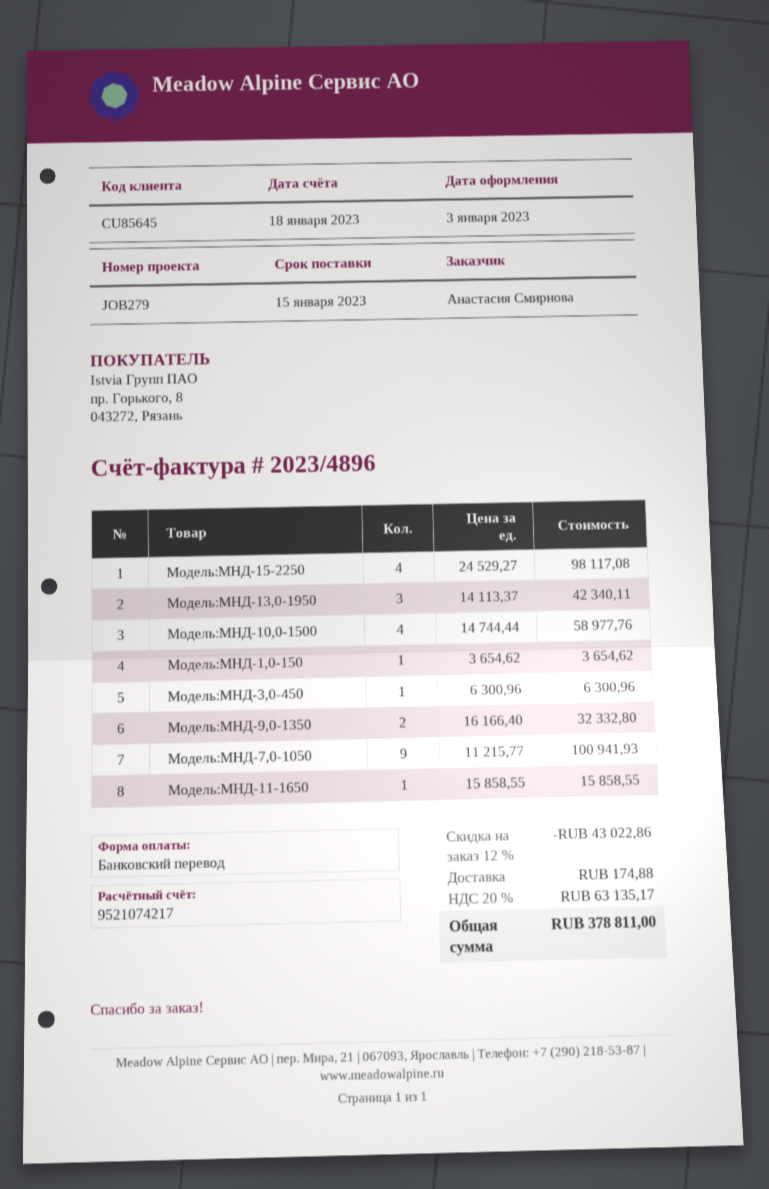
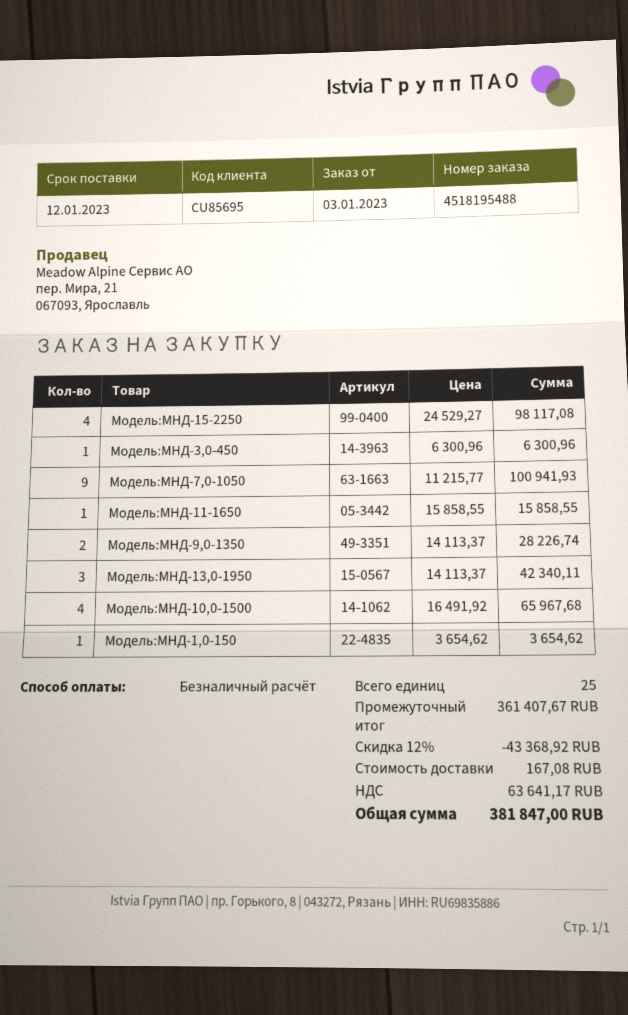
delivery date: 2023-01-15 -> 2023-01-12
customer number: CU85645 -> CU85695
Модель:МНД-10,0-1500: 4 x 14744.44 = 58977.76 -> 4 x 16491.92 = 65967.68
Модель:МНД-9,0-1350: 2 x 16166.40 = 32332.80 -> 2 x 14113.37 = 28226.74
discount: 12% = 43022.86 -> 12% = 43368.92
shipping: 174.88 -> 167.08
tax: 63135.17 -> 63641.17
total: 378811.00 -> 381847.00

